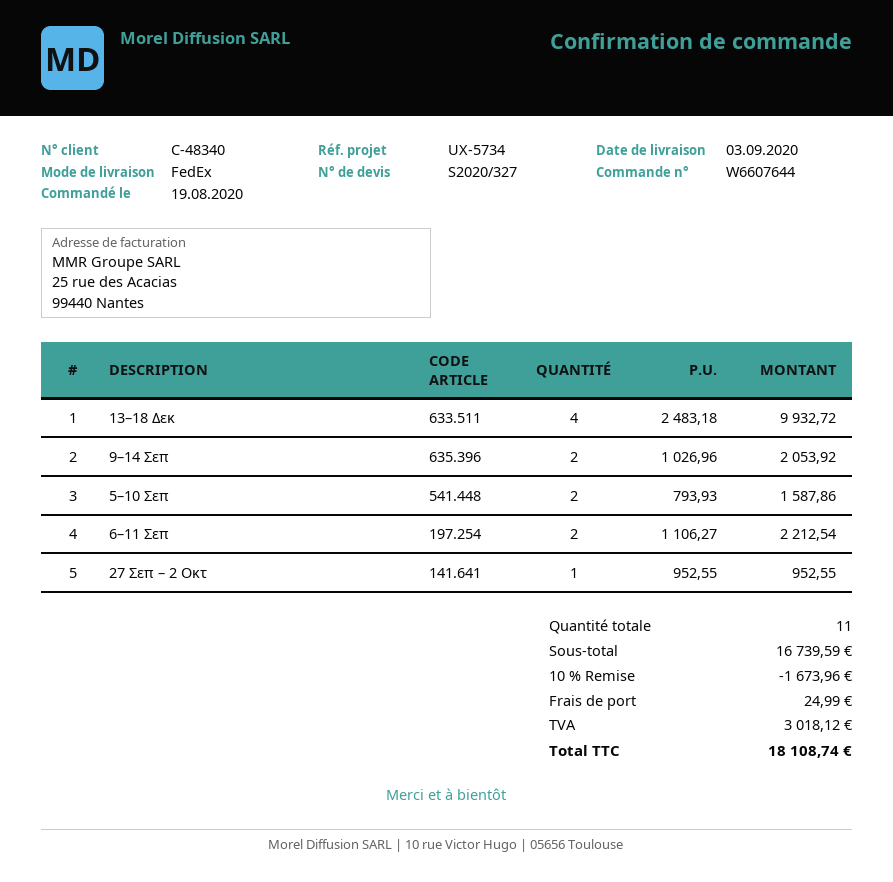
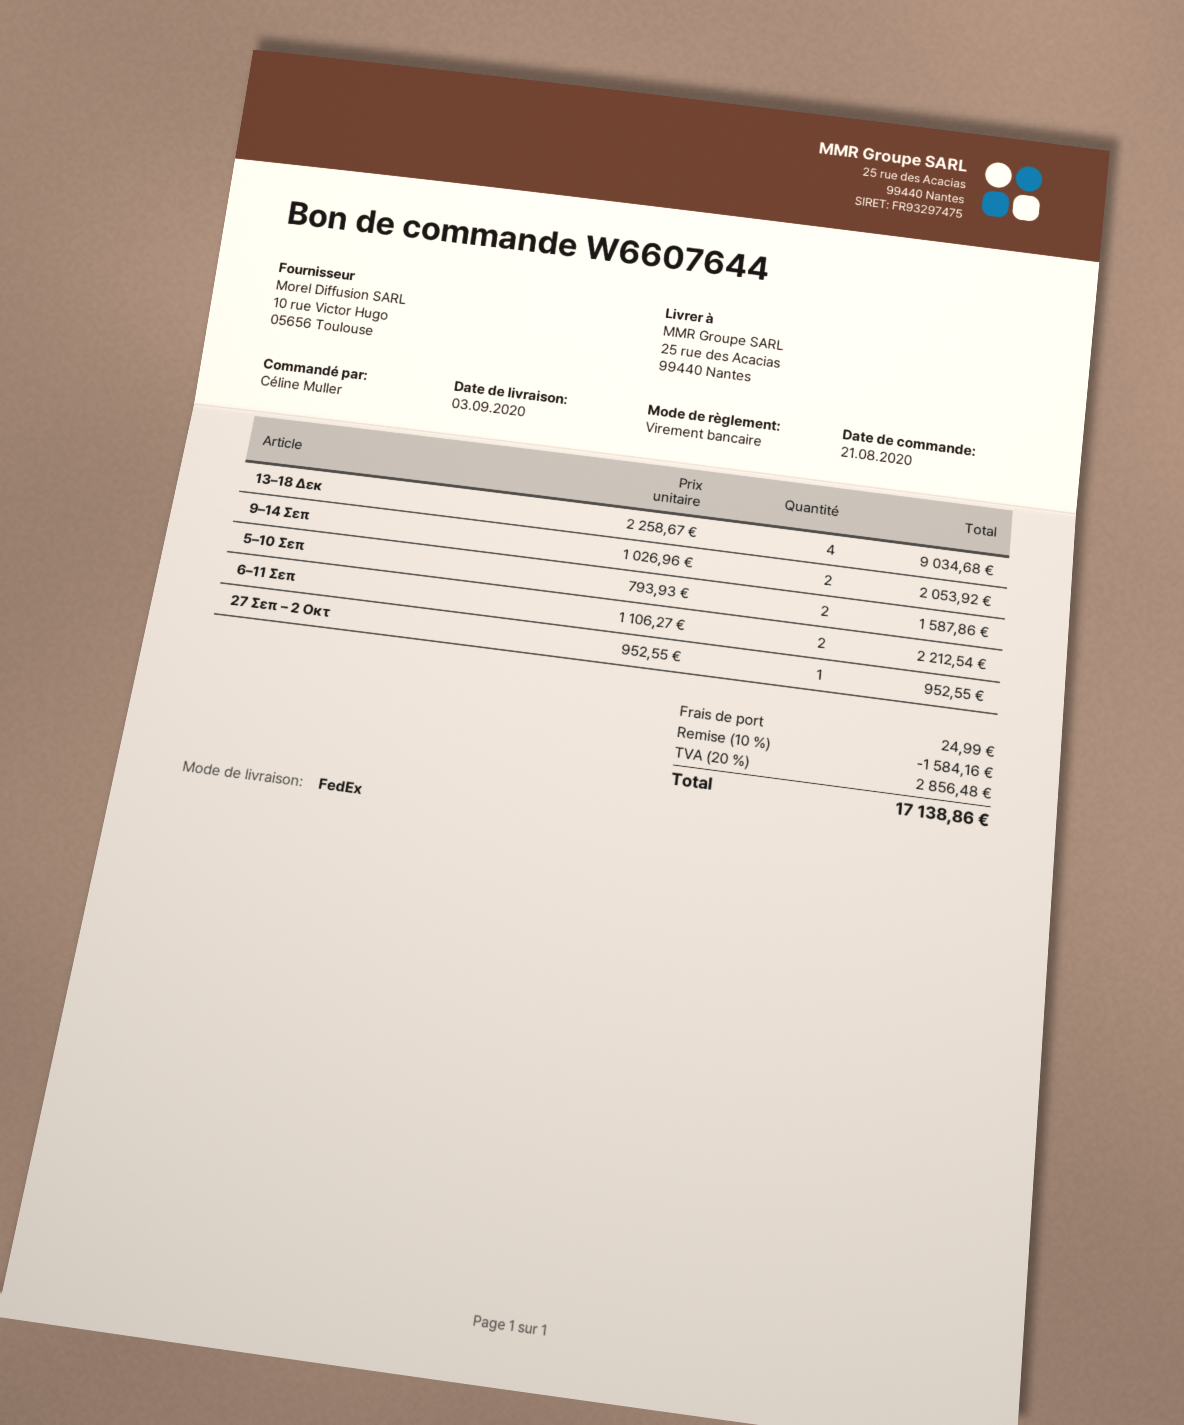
order date: 2020-08-19 -> 2020-08-21
13–18 Δεκ: 4 x 2483.18 = 9932.72 -> 4 x 2258.67 = 9034.68
discount: 10% = 1673.96 -> 10% = 1584.16
tax: 3018.12 -> 2856.48
total: 18108.74 -> 17138.86

